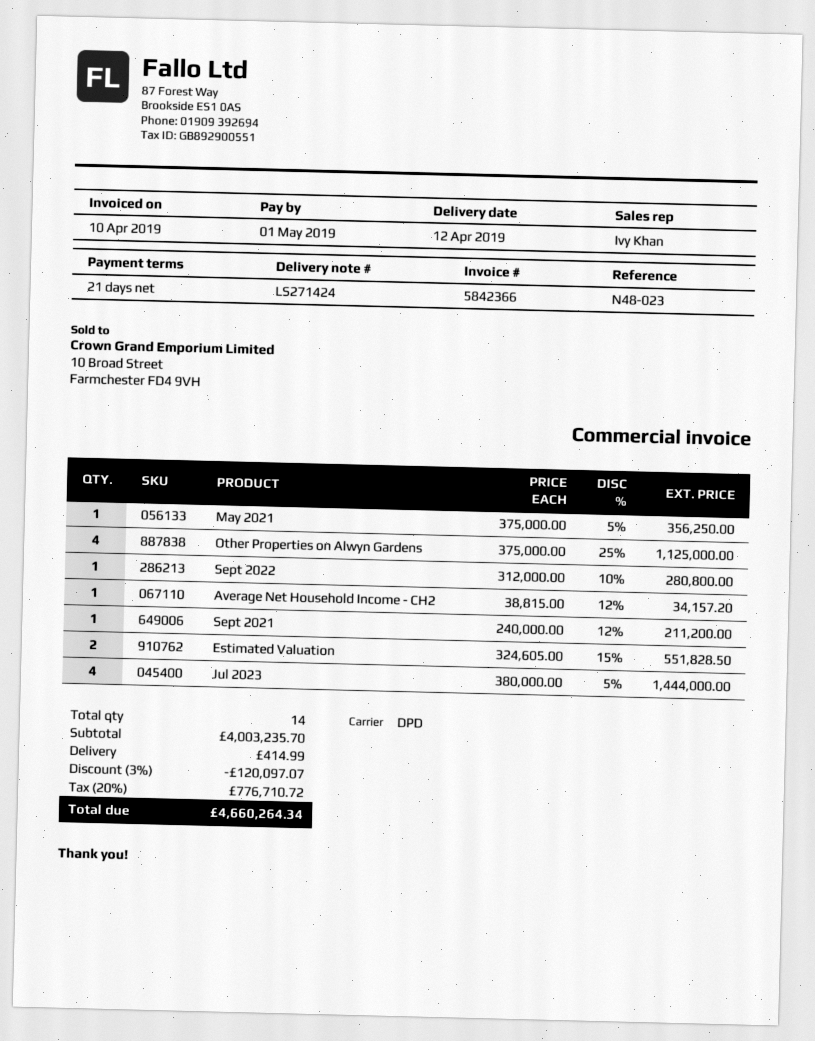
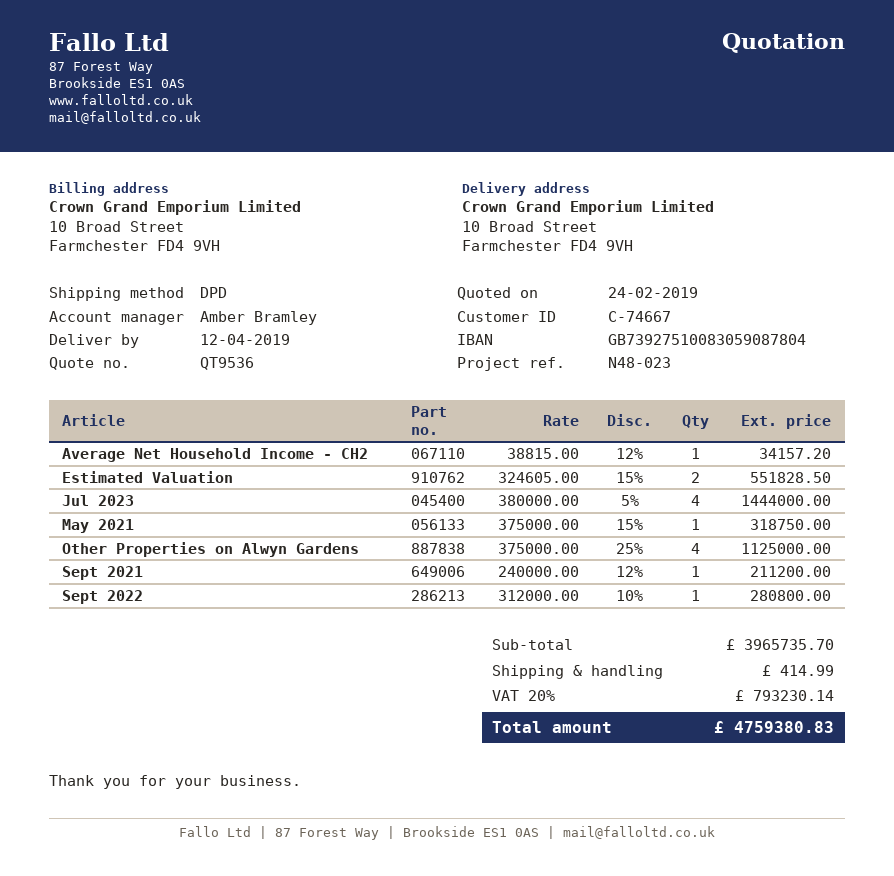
sales rep: Ivy Khan -> Amber Bramley
May 2021: 1 x 375000.00 - 5% = 356250.00 -> 1 x 375000.00 - 15% = 318750.00
subtotal: 4003235.70 -> 3965735.70
discount: 3% = 120097.07 -> none
tax: 20% = 776710.72 -> 20% = 793230.14
total: 4660264.34 -> 4759380.83

